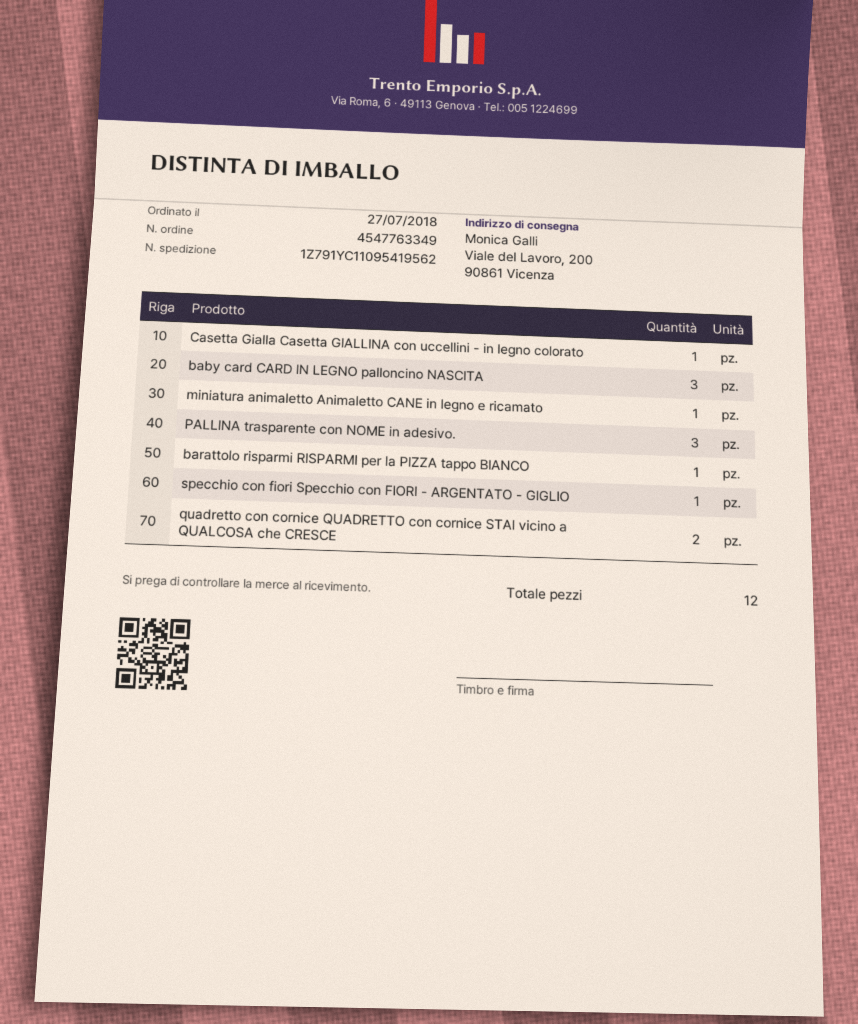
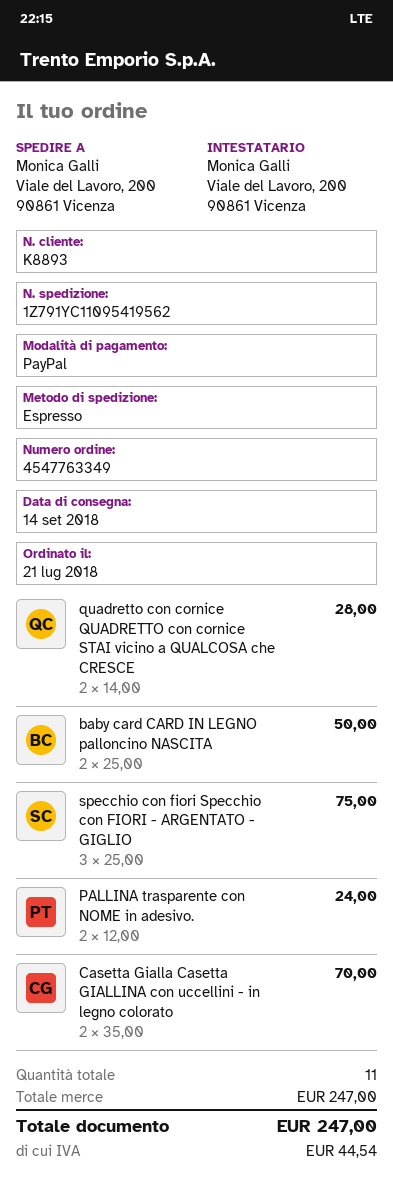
order date: 2018-07-27 -> 2018-07-21
Casetta Gialla Casetta GIALLINA con uccellini - in legno colorato: 1 -> 2
baby card CARD IN LEGNO palloncino NASCITA: 3 -> 2
miniatura animaletto Animaletto CANE in legno e ricamato: 1 -> none
PALLINA trasparente con NOME in adesivo.: 3 -> 2
barattolo risparmi RISPARMI per la PIZZA tappo BIANCO: 1 -> none
specchio con fiori Specchio con FIORI - ARGENTATO - GIGLIO: 1 -> 3
total quantity: 12 -> 11

